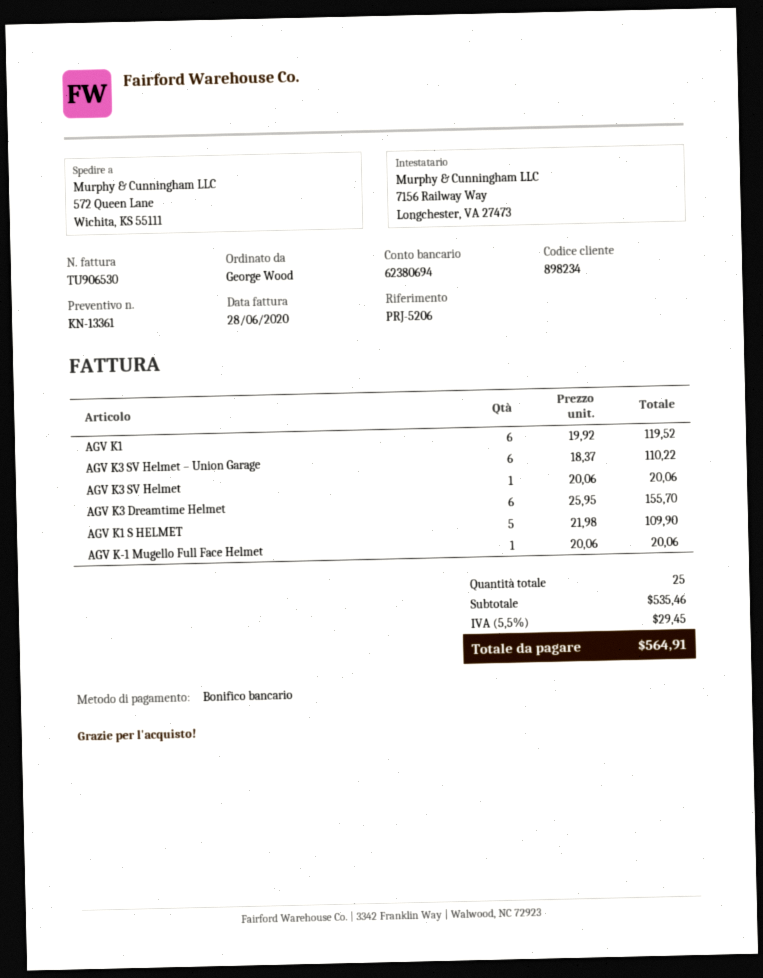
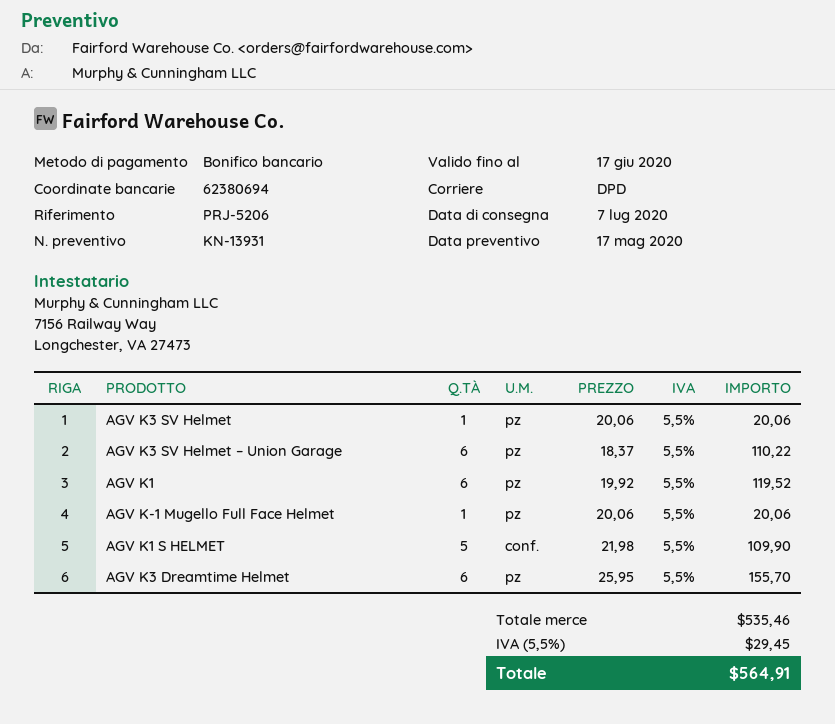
quote number: KN-13361 -> KN-13931

